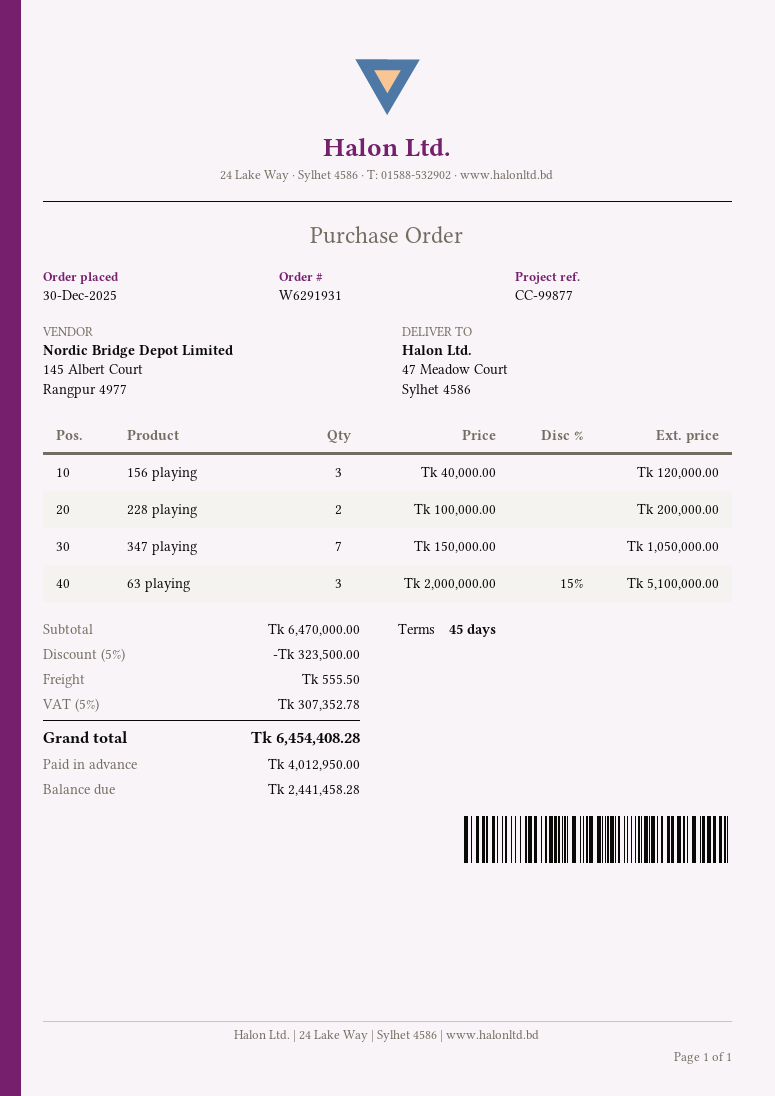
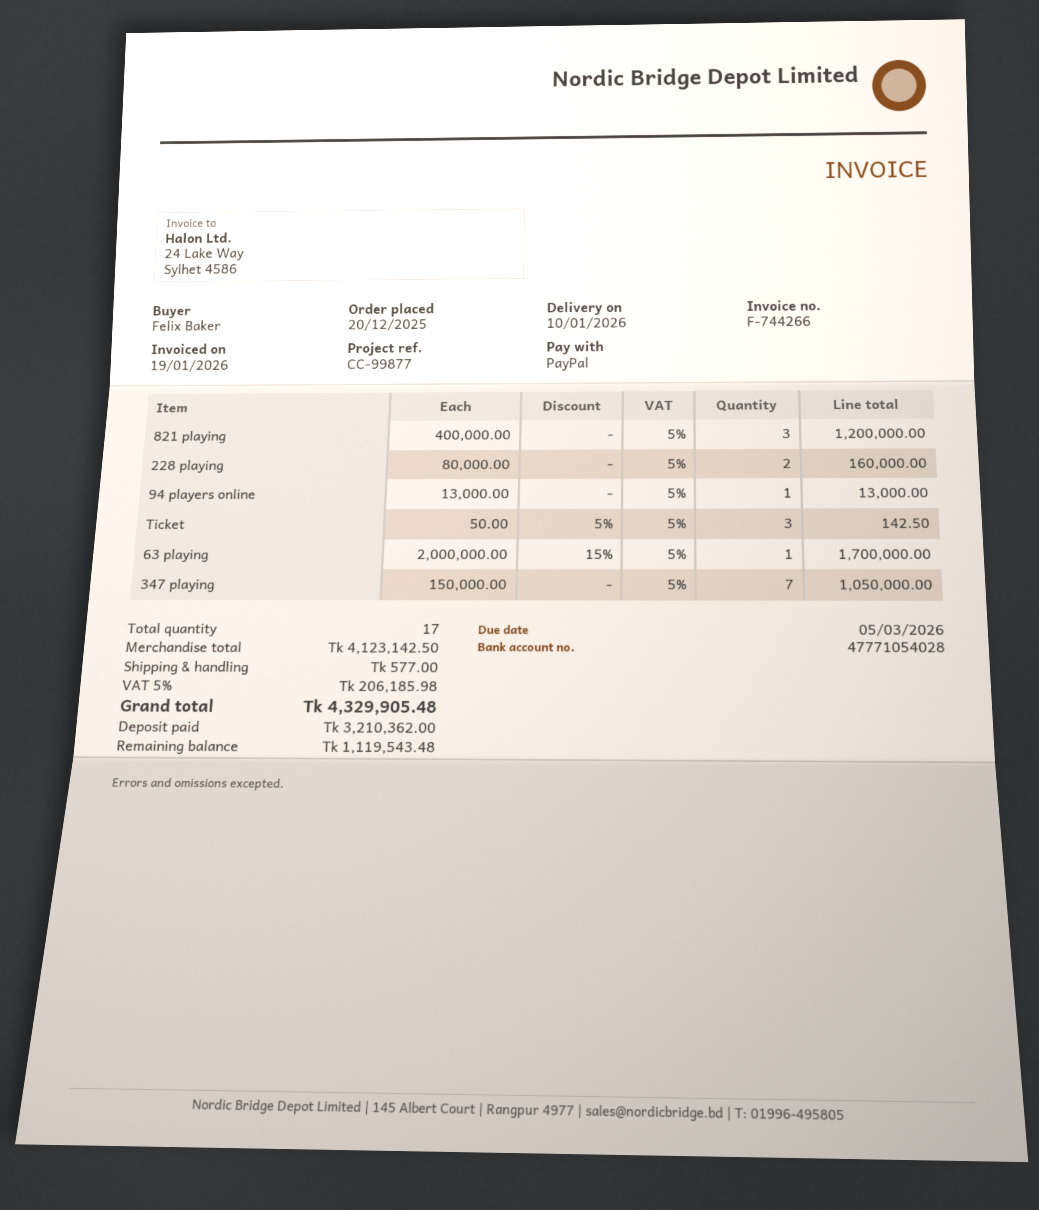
order date: 2025-12-30 -> 2025-12-20
156 playing: 3 x 40000.00 = 120000.00 -> none
228 playing: 2 x 100000.00 = 200000.00 -> 2 x 80000.00 = 160000.00
63 playing: 3 x 2000000.00 - 15% = 5100000.00 -> 1 x 2000000.00 - 15% = 1700000.00
821 playing: none -> 3 x 400000.00 = 1200000.00
94 players online: none -> 1 x 13000.00 = 13000.00
Ticket: none -> 3 x 50.00 - 5% = 142.50
subtotal: 6470000.00 -> 4123142.50
discount: 5% = 323500.00 -> none
shipping: 555.50 -> 577.00
tax: 5% = 307352.78 -> 5% = 206185.98
total: 6454408.28 -> 4329905.48
deposit: 4012950.00 -> 3210362.00
balance: 2441458.28 -> 1119543.48

